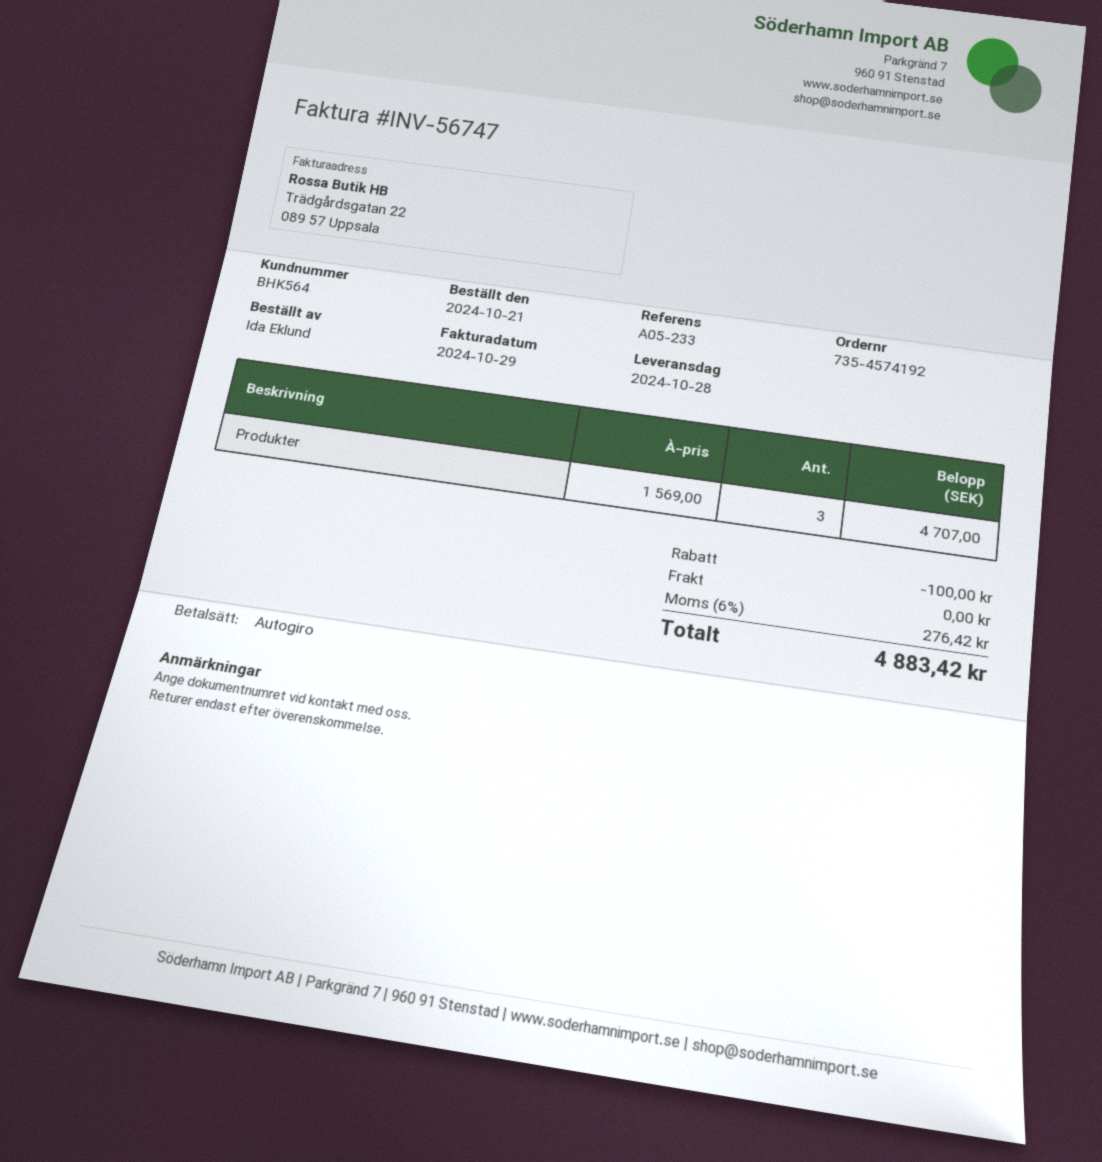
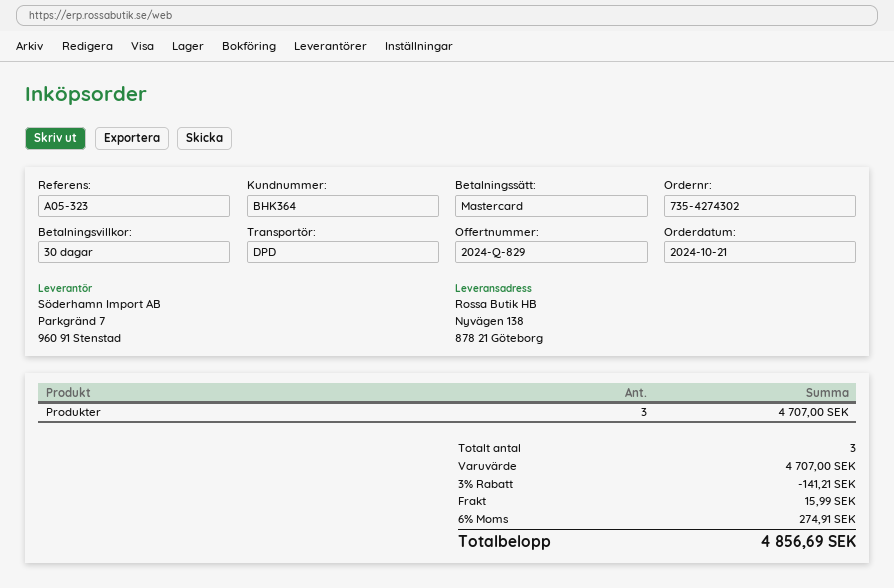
order number: 735-4574192 -> 735-4274302
customer number: BHK564 -> BHK364
reference: A05-233 -> A05-323
payment method: direct debit -> Mastercard
discount: 100.00 -> 141.21
shipping: 0.00 -> 15.99
tax: 6% = 276.42 -> 6% = 274.91
total: 4883.42 -> 4856.69

